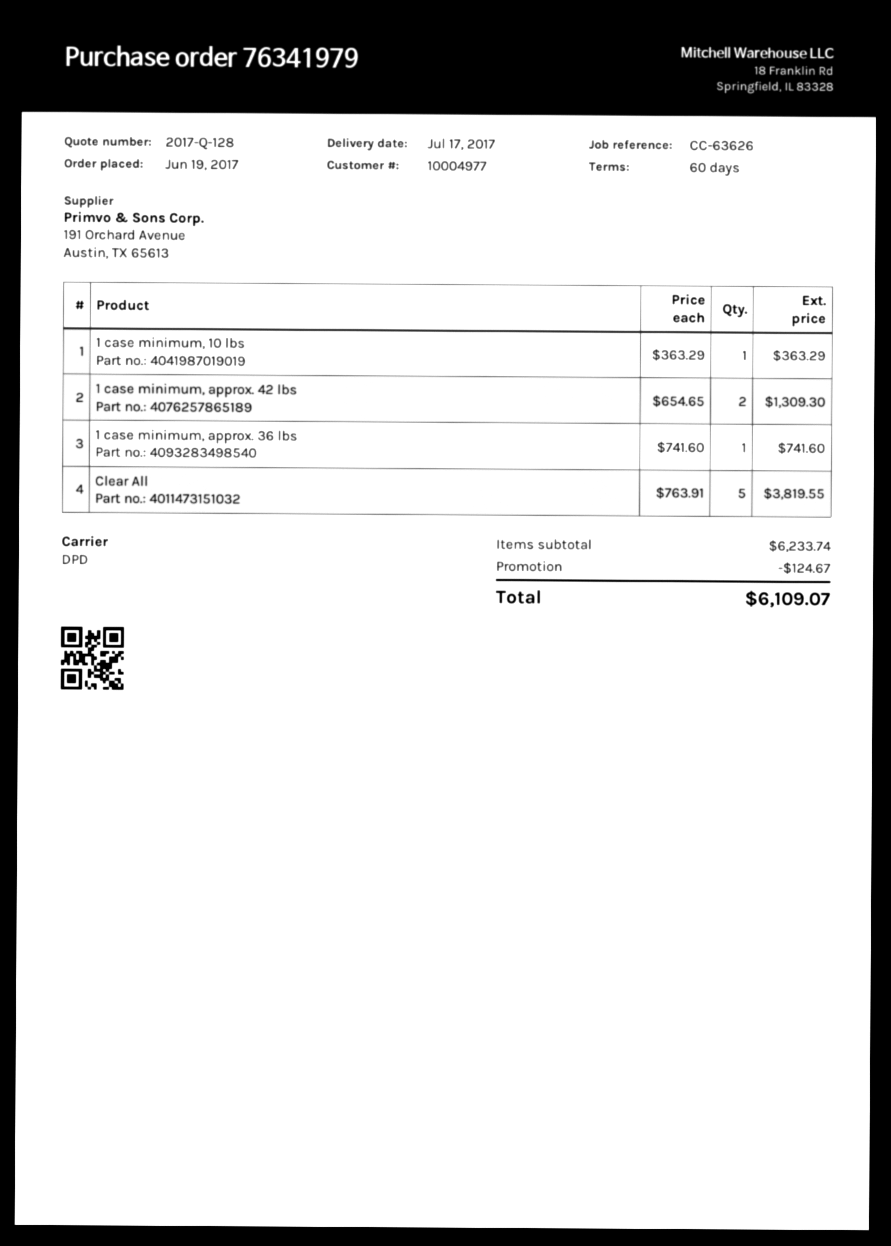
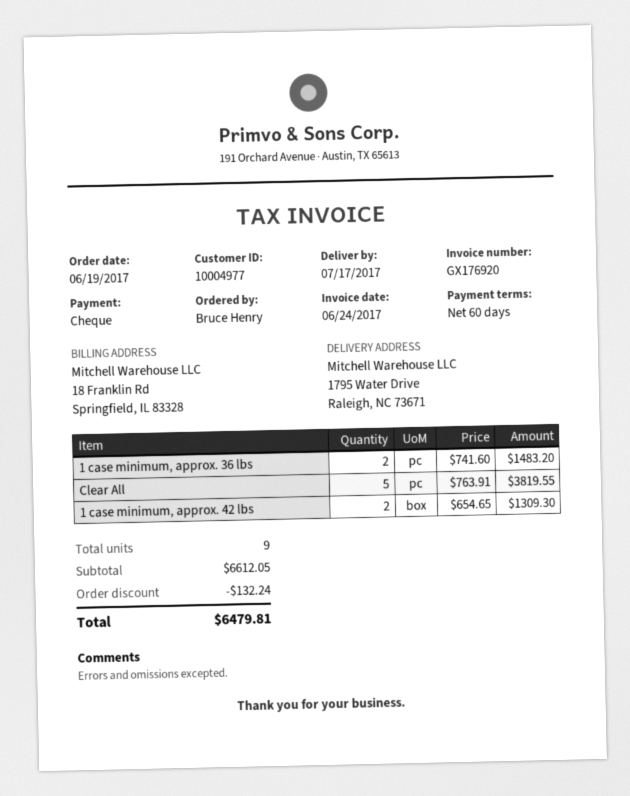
1 case minimum, 10 lbs: 1 x 363.29 = 363.29 -> none
1 case minimum, approx. 36 lbs: 1 x 741.60 = 741.60 -> 2 x 741.60 = 1483.20
subtotal: 6233.74 -> 6612.05
discount: 124.67 -> 132.24
total: 6109.07 -> 6479.81

